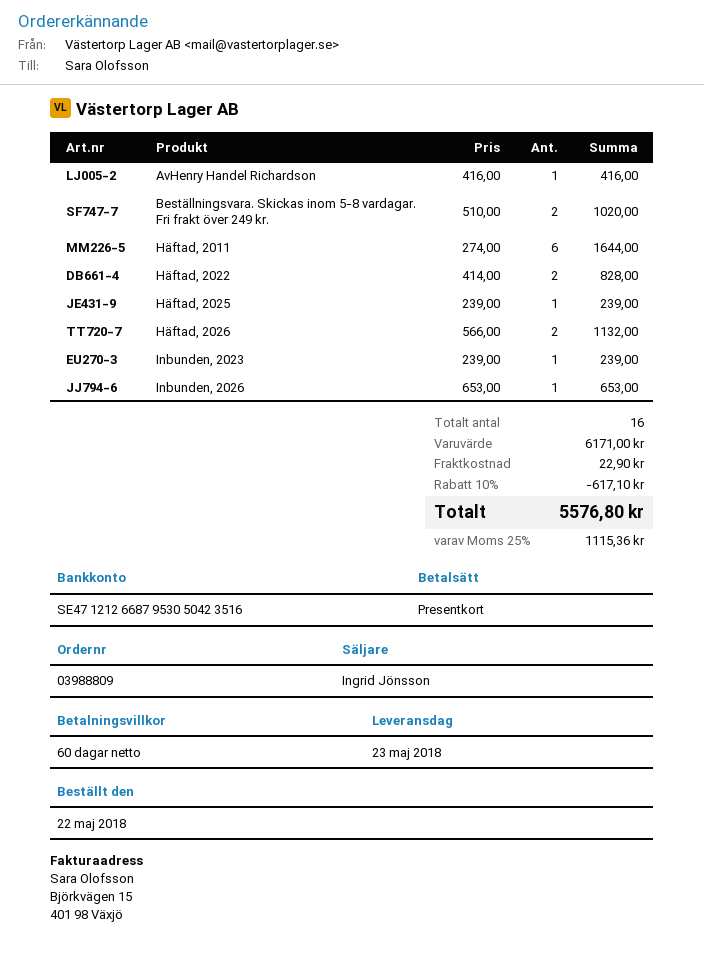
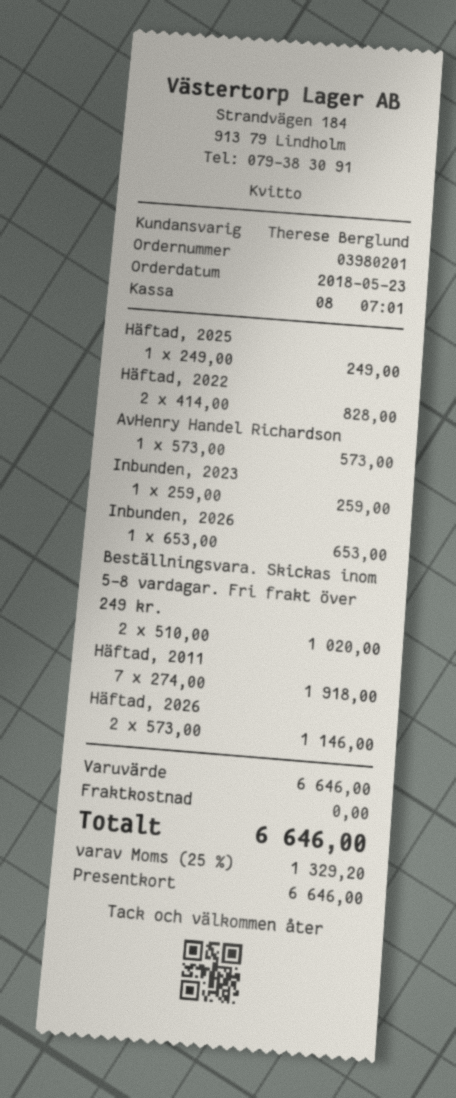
order number: 03988809 -> 03980201
order date: 2018-05-22 -> 2018-05-23
sales rep: Ingrid Jönsson -> Therese Berglund
AvHenry Handel Richardson: 1 x 416.00 = 416.00 -> 1 x 573.00 = 573.00
Häftad, 2011: 6 x 274.00 = 1644.00 -> 7 x 274.00 = 1918.00
Häftad, 2025: 1 x 239.00 = 239.00 -> 1 x 249.00 = 249.00
Häftad, 2026: 2 x 566.00 = 1132.00 -> 2 x 573.00 = 1146.00
Inbunden, 2023: 1 x 239.00 = 239.00 -> 1 x 259.00 = 259.00
subtotal: 6171.00 -> 6646.00
discount: 10% = 617.10 -> none
shipping: 22.90 -> 0.00
tax: 25% = 1115.36 -> 25% = 1329.20
total: 5576.80 -> 6646.00

